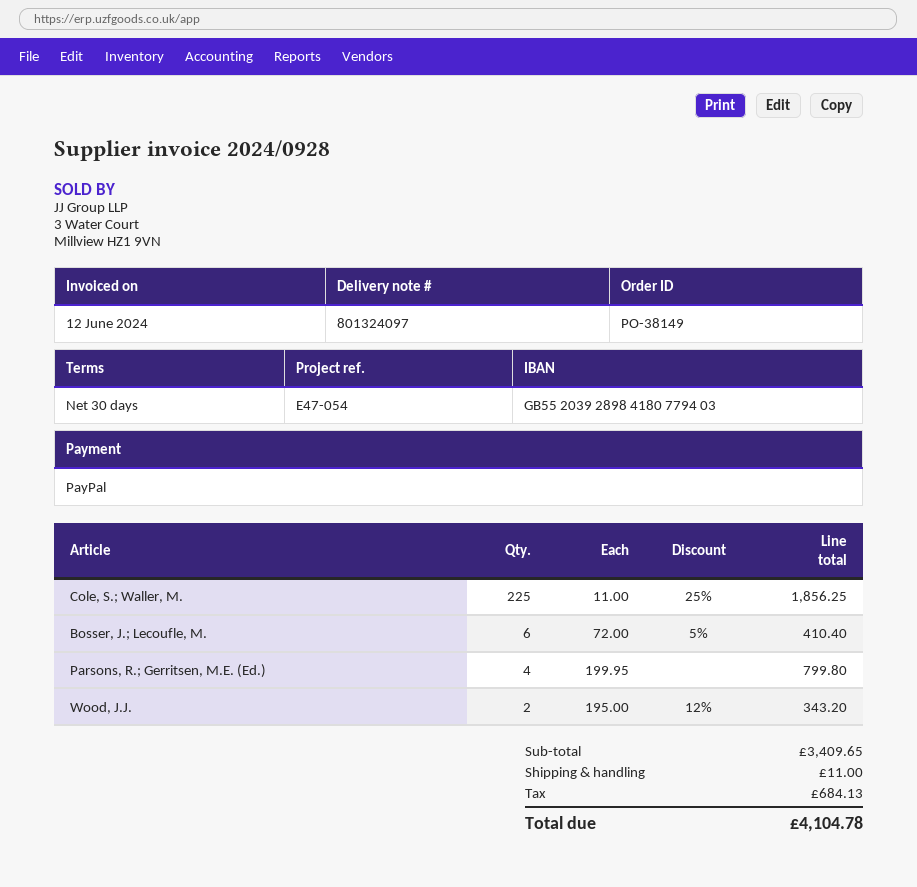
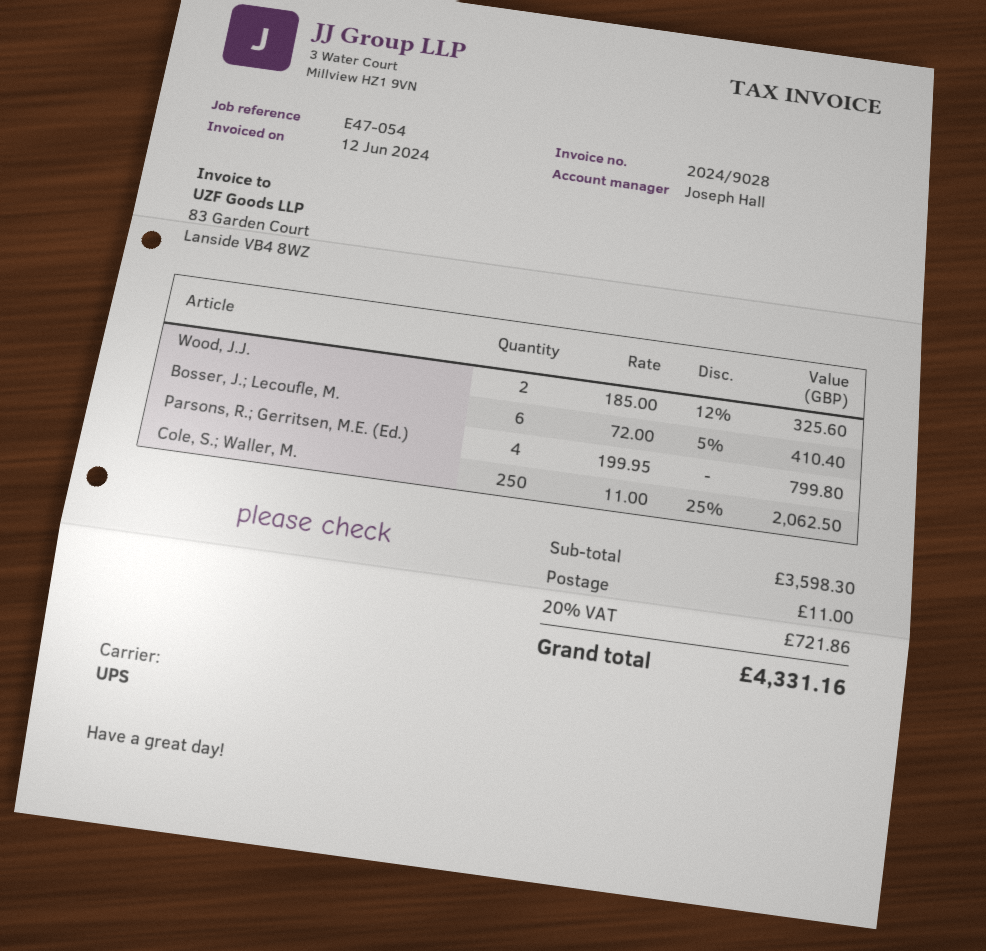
invoice number: 2024/0928 -> 2024/9028
Cole, S.; Waller, M.: 225 x 11.00 - 25% = 1856.25 -> 250 x 11.00 - 25% = 2062.50
Wood, J.J.: 2 x 195.00 - 12% = 343.20 -> 2 x 185.00 - 12% = 325.60
subtotal: 3409.65 -> 3598.30
tax: 684.13 -> 721.86
total: 4104.78 -> 4331.16

